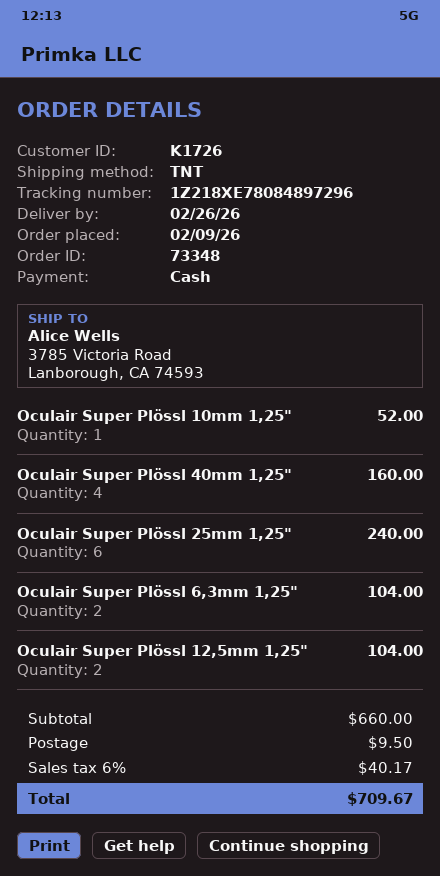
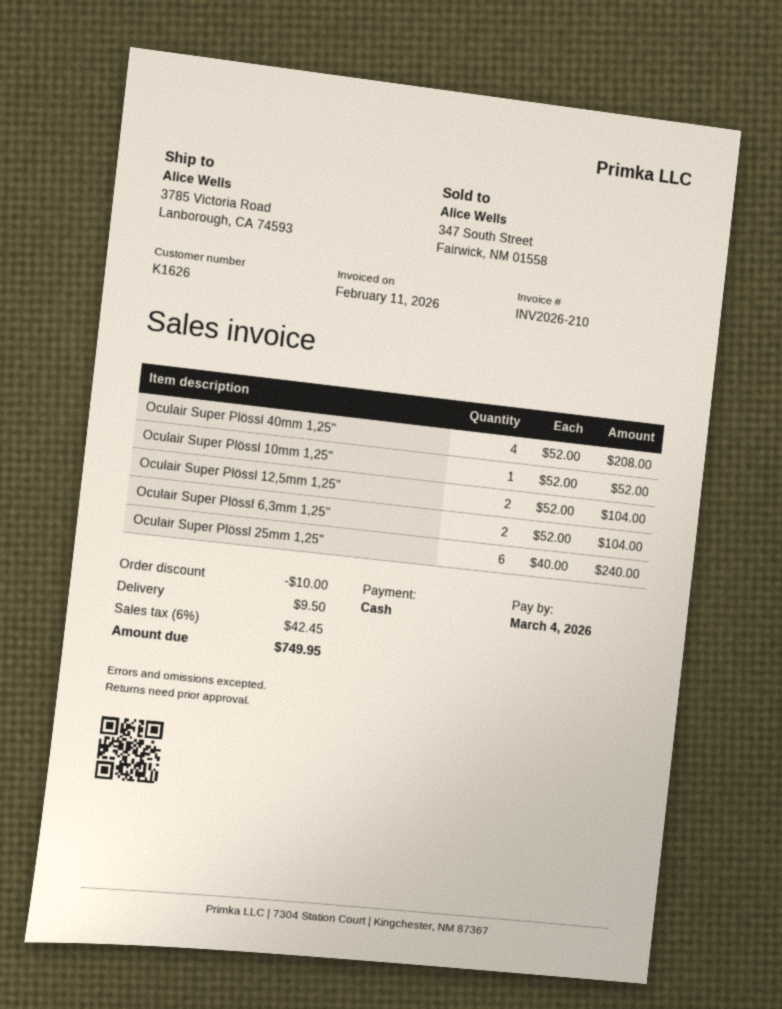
customer number: K1726 -> K1626
Oculair Super Plössl 40mm 1,25": 4 for 160.00 -> 4 for 208.00
discount: none -> 10.00
tax: 6% = 40.17 -> 6% = 42.45
total: 709.67 -> 749.95

